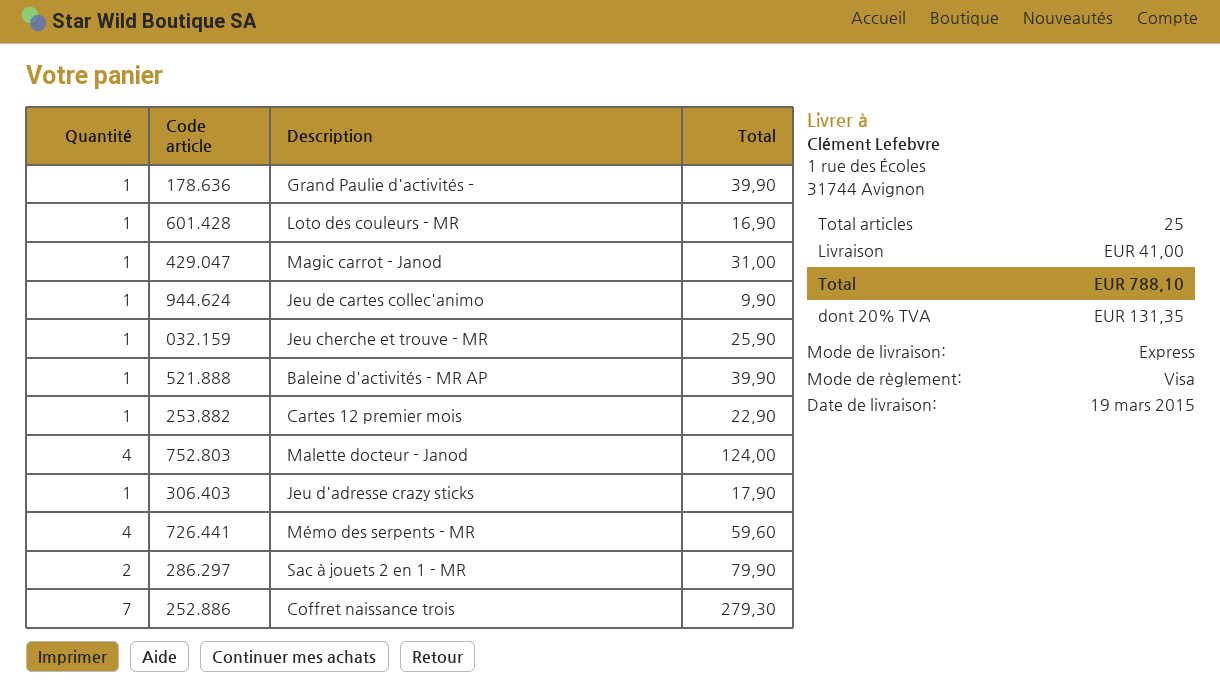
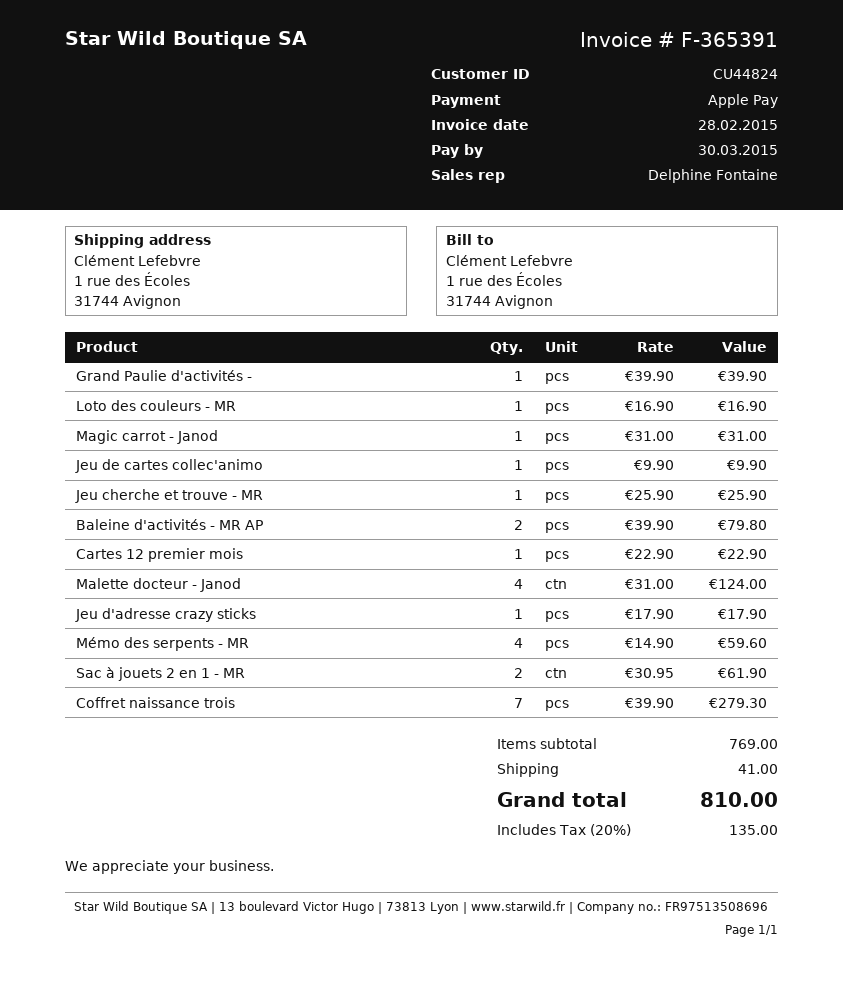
payment method: Visa -> Apple Pay
Baleine d'activités - MR AP: 1 for 39.90 -> 2 for 79.80
Sac à jouets 2 en 1 - MR: 2 for 79.90 -> 2 for 61.90
tax: 20% = 131.35 -> 20% = 135.00
total: 788.10 -> 810.00

